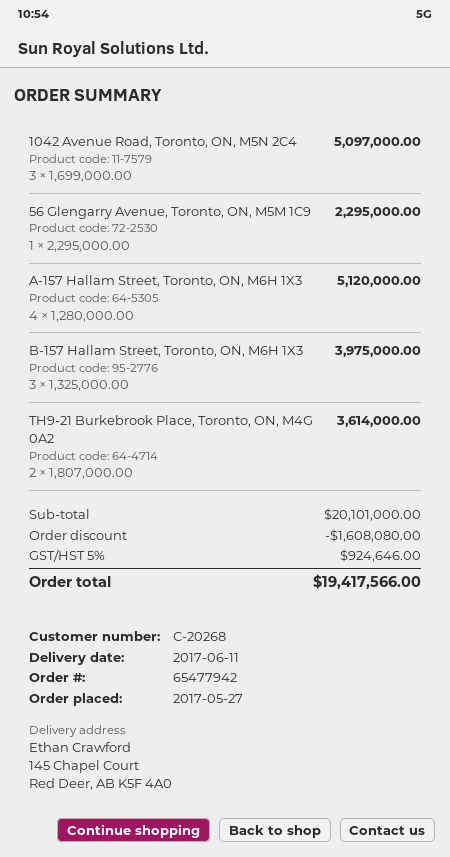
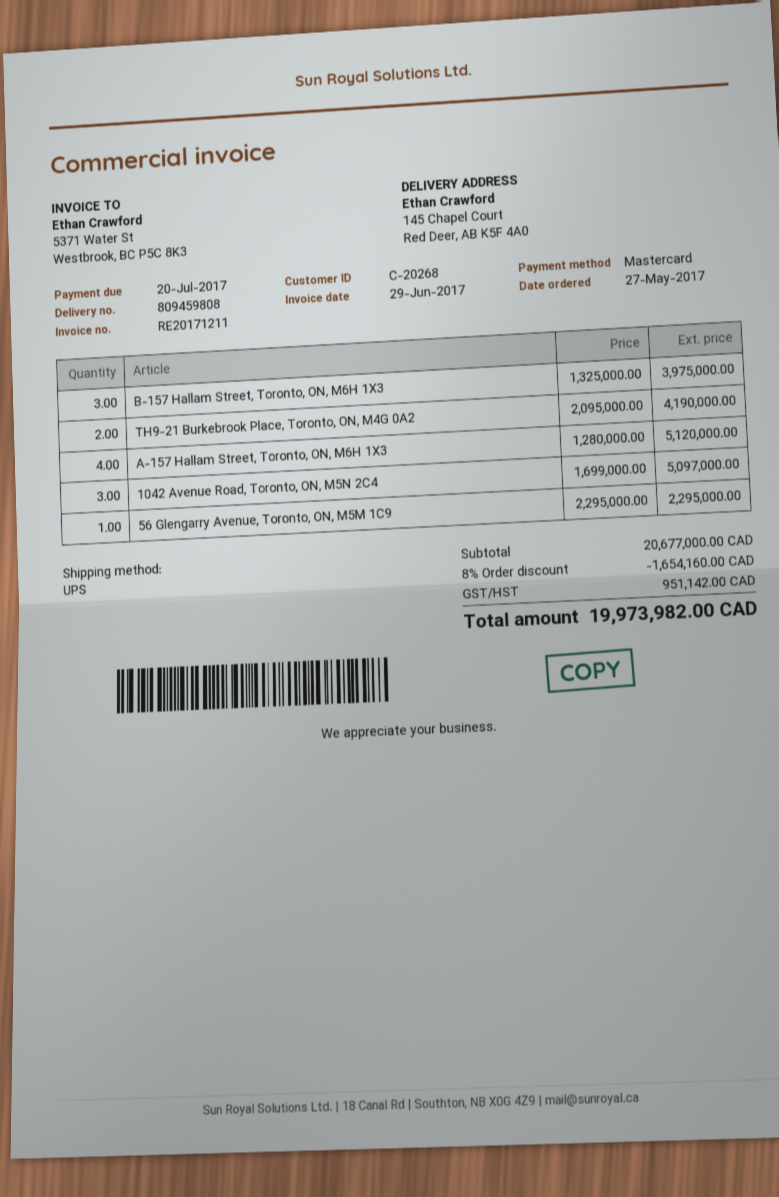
TH9-21 Burkebrook Place, Toronto, ON, M4G 0A2: 2 x 1807000.00 = 3614000.00 -> 2 x 2095000.00 = 4190000.00
subtotal: 20101000.00 -> 20677000.00
discount: 1608080.00 -> 1654160.00
tax: 924646.00 -> 951142.00
total: 19417566.00 -> 19973982.00

